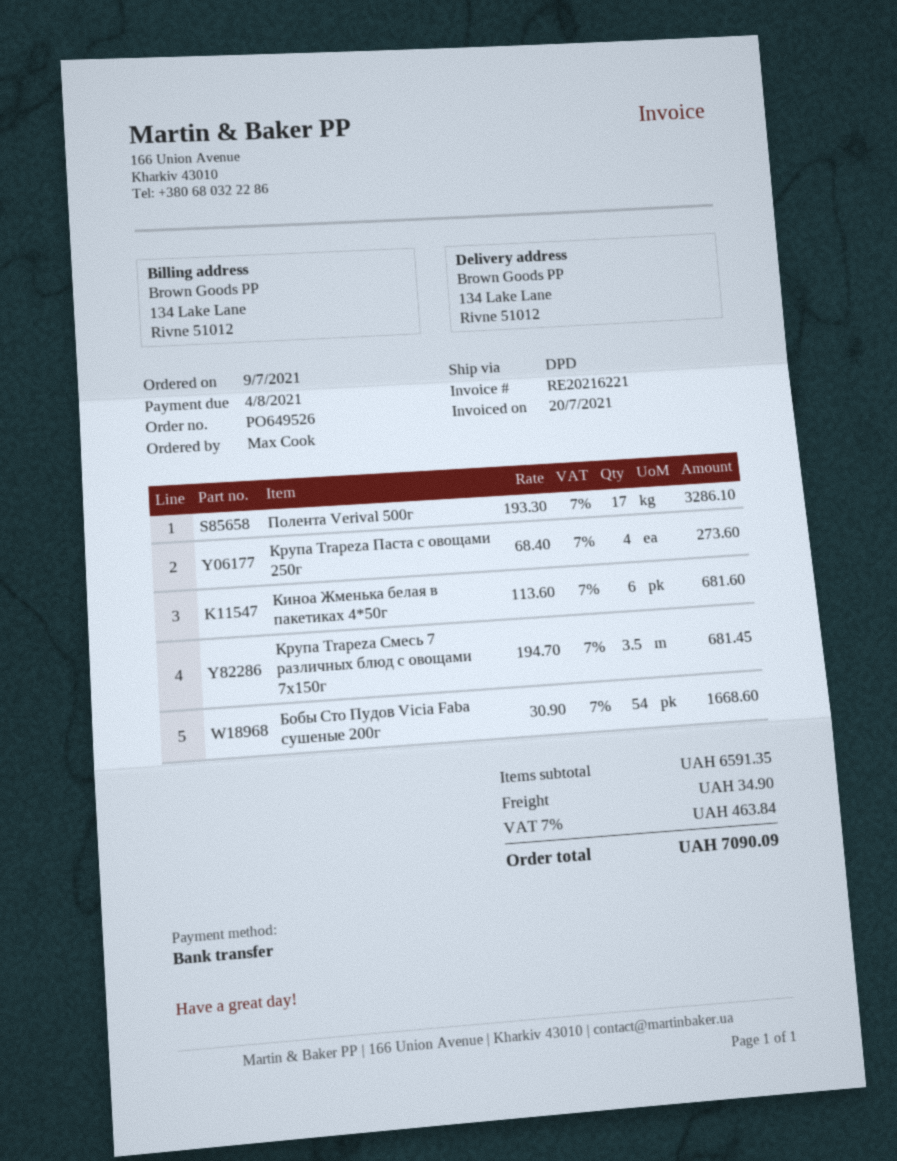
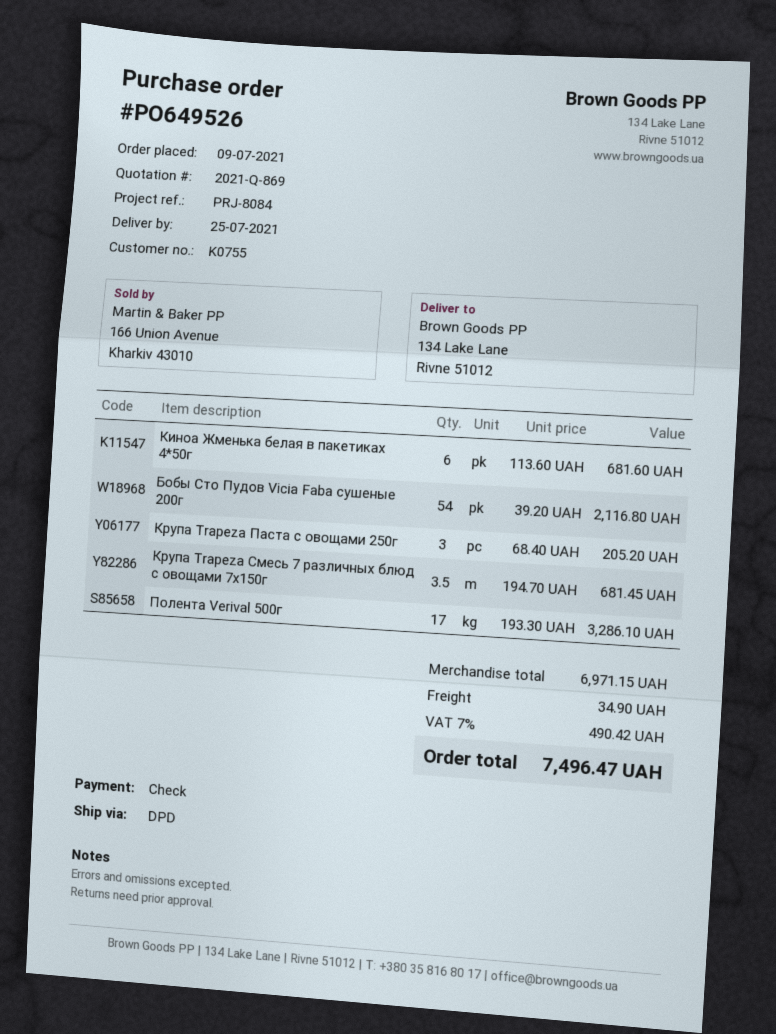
payment method: bank transfer -> cheque
Крупа Trapeza Паста с овощами 250г: 4 x 68.40 = 273.60 -> 3 x 68.40 = 205.20
Бобы Сто Пудов Vicia Faba сушеные 200г: 54 x 30.90 = 1668.60 -> 54 x 39.20 = 2116.80
subtotal: 6591.35 -> 6971.15
tax: 7% = 463.84 -> 7% = 490.42
total: 7090.09 -> 7496.47

